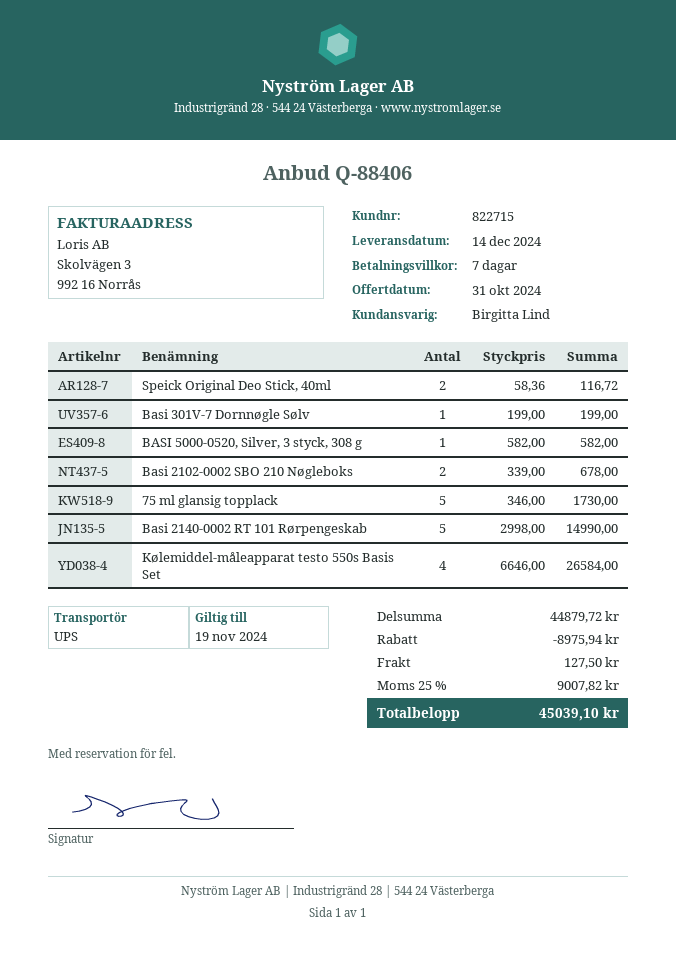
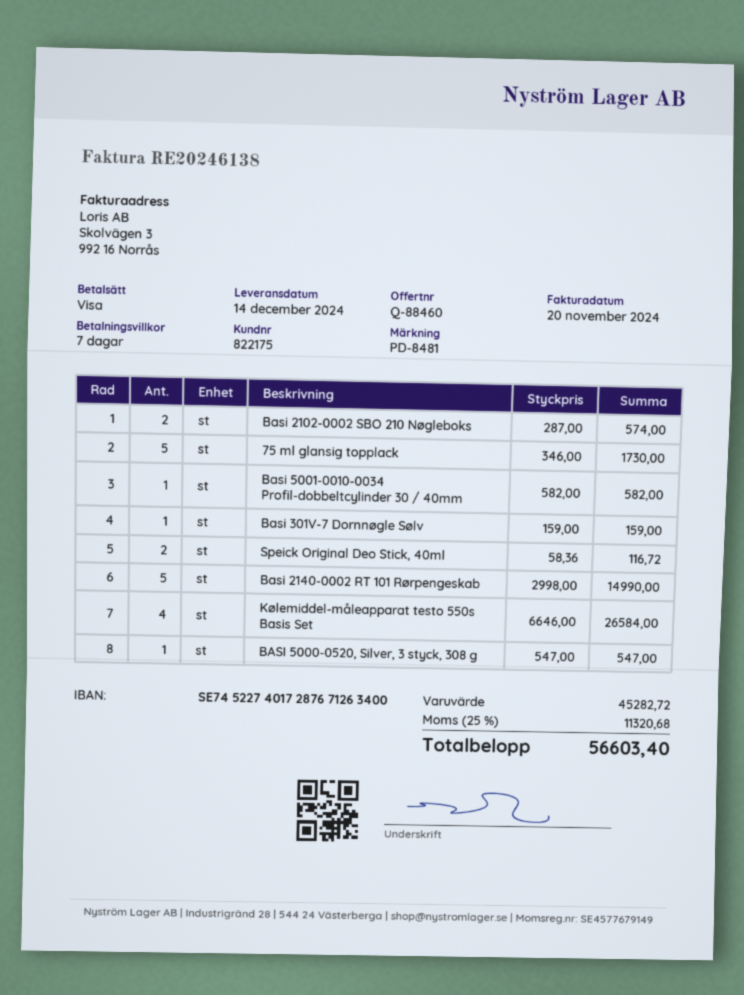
quote number: Q-88406 -> Q-88460
customer number: 822715 -> 822175
Basi 301V-7 Dornnøgle Sølv: 1 x 199.00 = 199.00 -> 1 x 159.00 = 159.00
BASI 5000-0520, Silver, 3 styck, 308 g: 1 x 582.00 = 582.00 -> 1 x 547.00 = 547.00
Basi 2102-0002 SBO 210 Nøgleboks: 2 x 339.00 = 678.00 -> 2 x 287.00 = 574.00
Basi 5001-0010-0034 Profil-dobbeltcylinder 30 / 40mm: none -> 1 x 582.00 = 582.00
subtotal: 44879.72 -> 45282.72
discount: 8975.94 -> none
shipping: 127.50 -> none
tax: 25% = 9007.82 -> 25% = 11320.68
total: 45039.10 -> 56603.40

